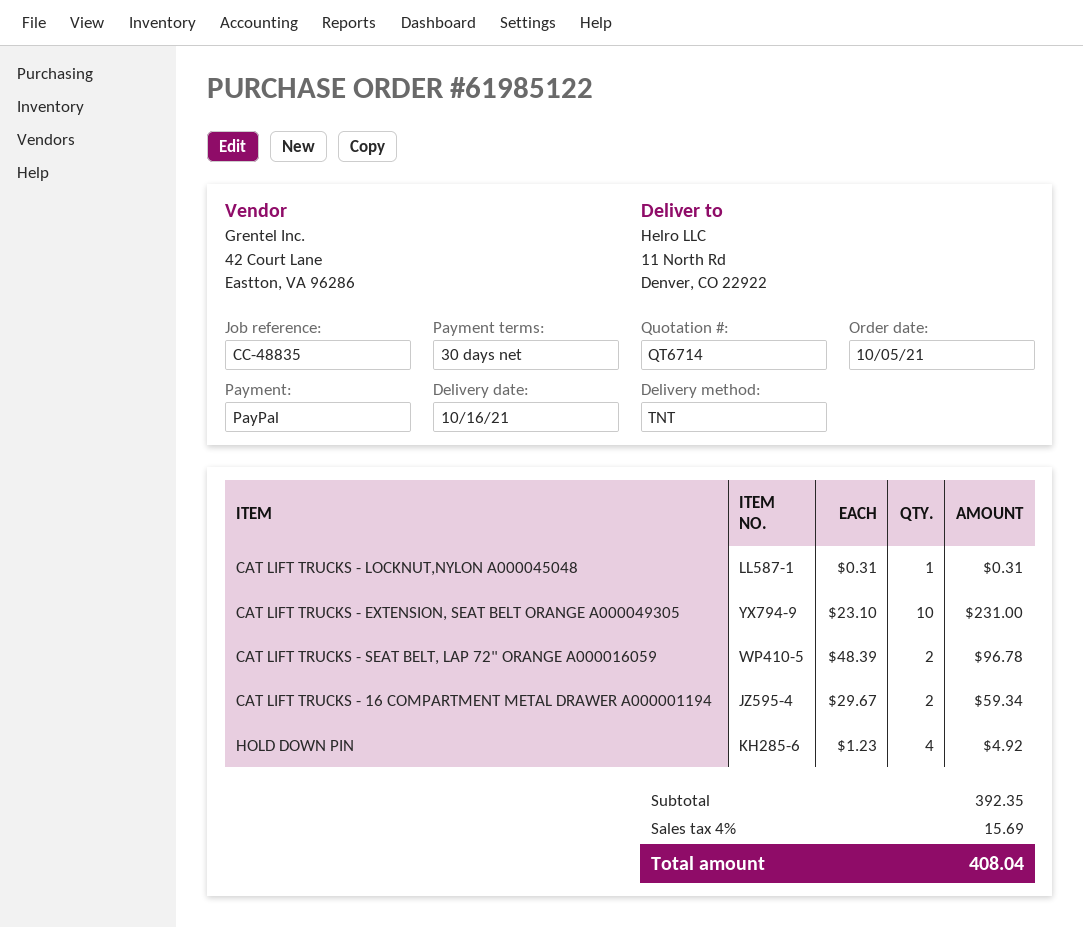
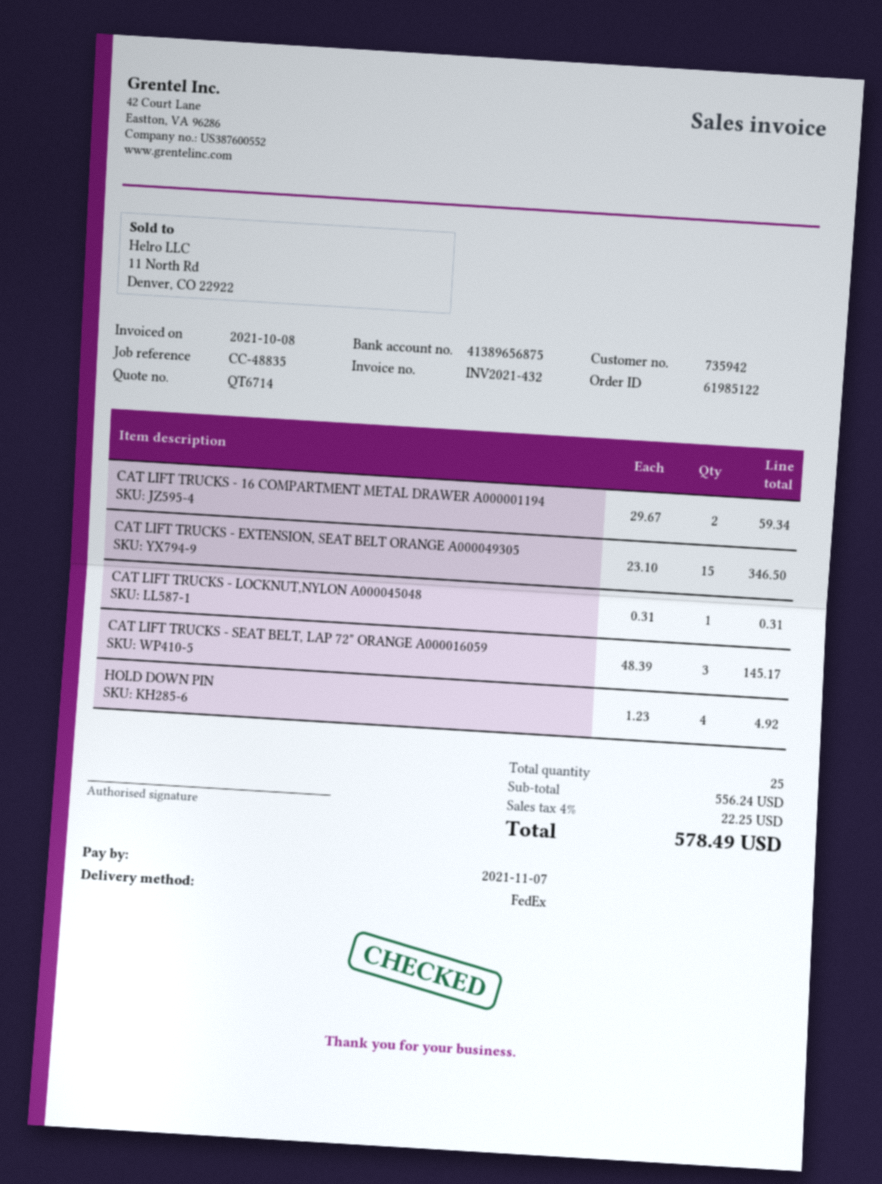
shipping method: TNT -> FedEx
CAT LIFT TRUCKS - EXTENSION, SEAT BELT ORANGE A000049305: 10 x 23.10 = 231.00 -> 15 x 23.10 = 346.50
CAT LIFT TRUCKS - SEAT BELT, LAP 72" ORANGE A000016059: 2 x 48.39 = 96.78 -> 3 x 48.39 = 145.17
subtotal: 392.35 -> 556.24
tax: 4% = 15.69 -> 4% = 22.25
total: 408.04 -> 578.49

